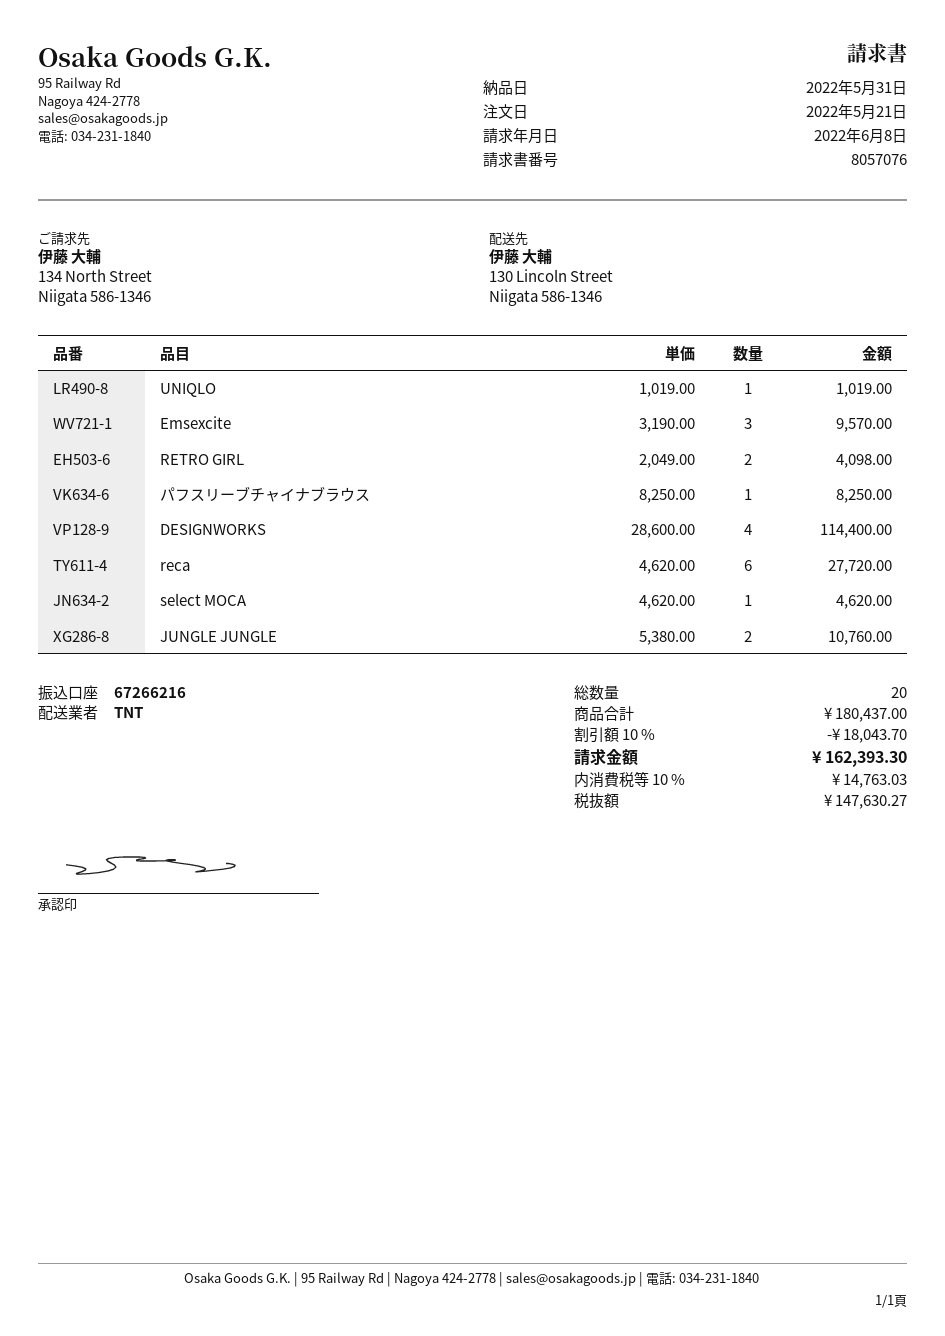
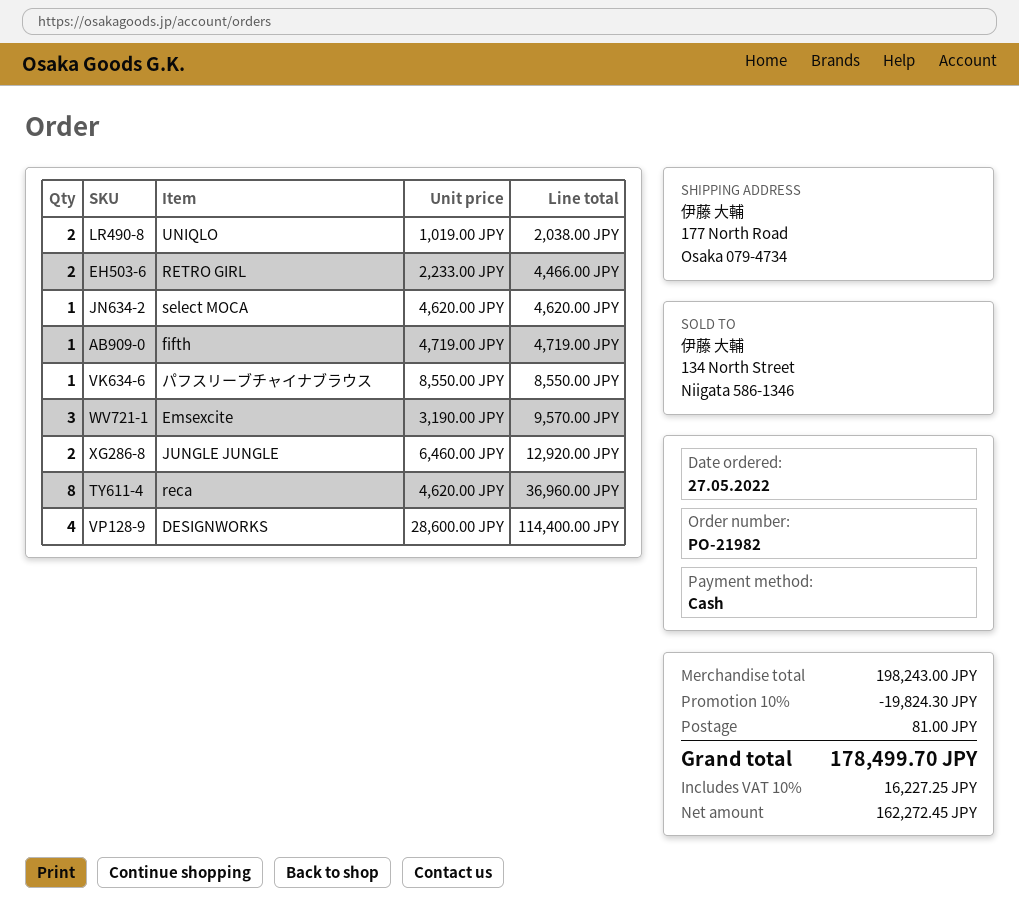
order date: 2022-05-21 -> 2022-05-27
ship to: 130 Lincoln Street, Niigata 586-1346 -> 177 North Road, Osaka 079-4734
UNIQLO: 1 x 1019.00 = 1019.00 -> 2 x 1019.00 = 2038.00
RETRO GIRL: 2 x 2049.00 = 4098.00 -> 2 x 2233.00 = 4466.00
パフスリーブチャイナブラウス: 1 x 8250.00 = 8250.00 -> 1 x 8550.00 = 8550.00
reca: 6 x 4620.00 = 27720.00 -> 8 x 4620.00 = 36960.00
JUNGLE JUNGLE: 2 x 5380.00 = 10760.00 -> 2 x 6460.00 = 12920.00
fifth: none -> 1 x 4719.00 = 4719.00
subtotal: 180437.00 -> 198243.00
discount: 10% = 18043.70 -> 10% = 19824.30
shipping: none -> 81.00
net: 147630.27 -> 162272.45
tax: 10% = 14763.03 -> 10% = 16227.25
total: 162393.30 -> 178499.70

